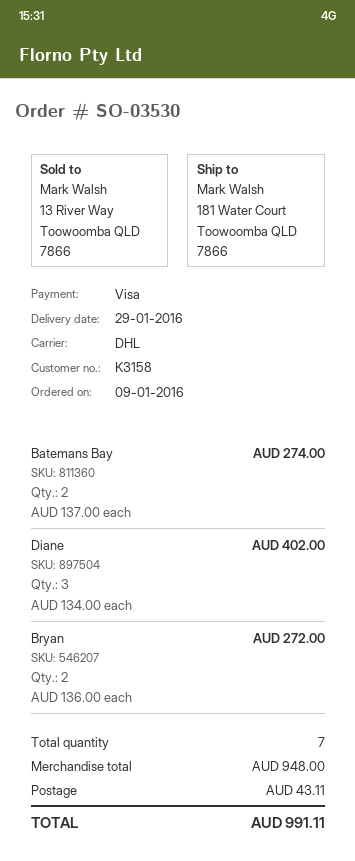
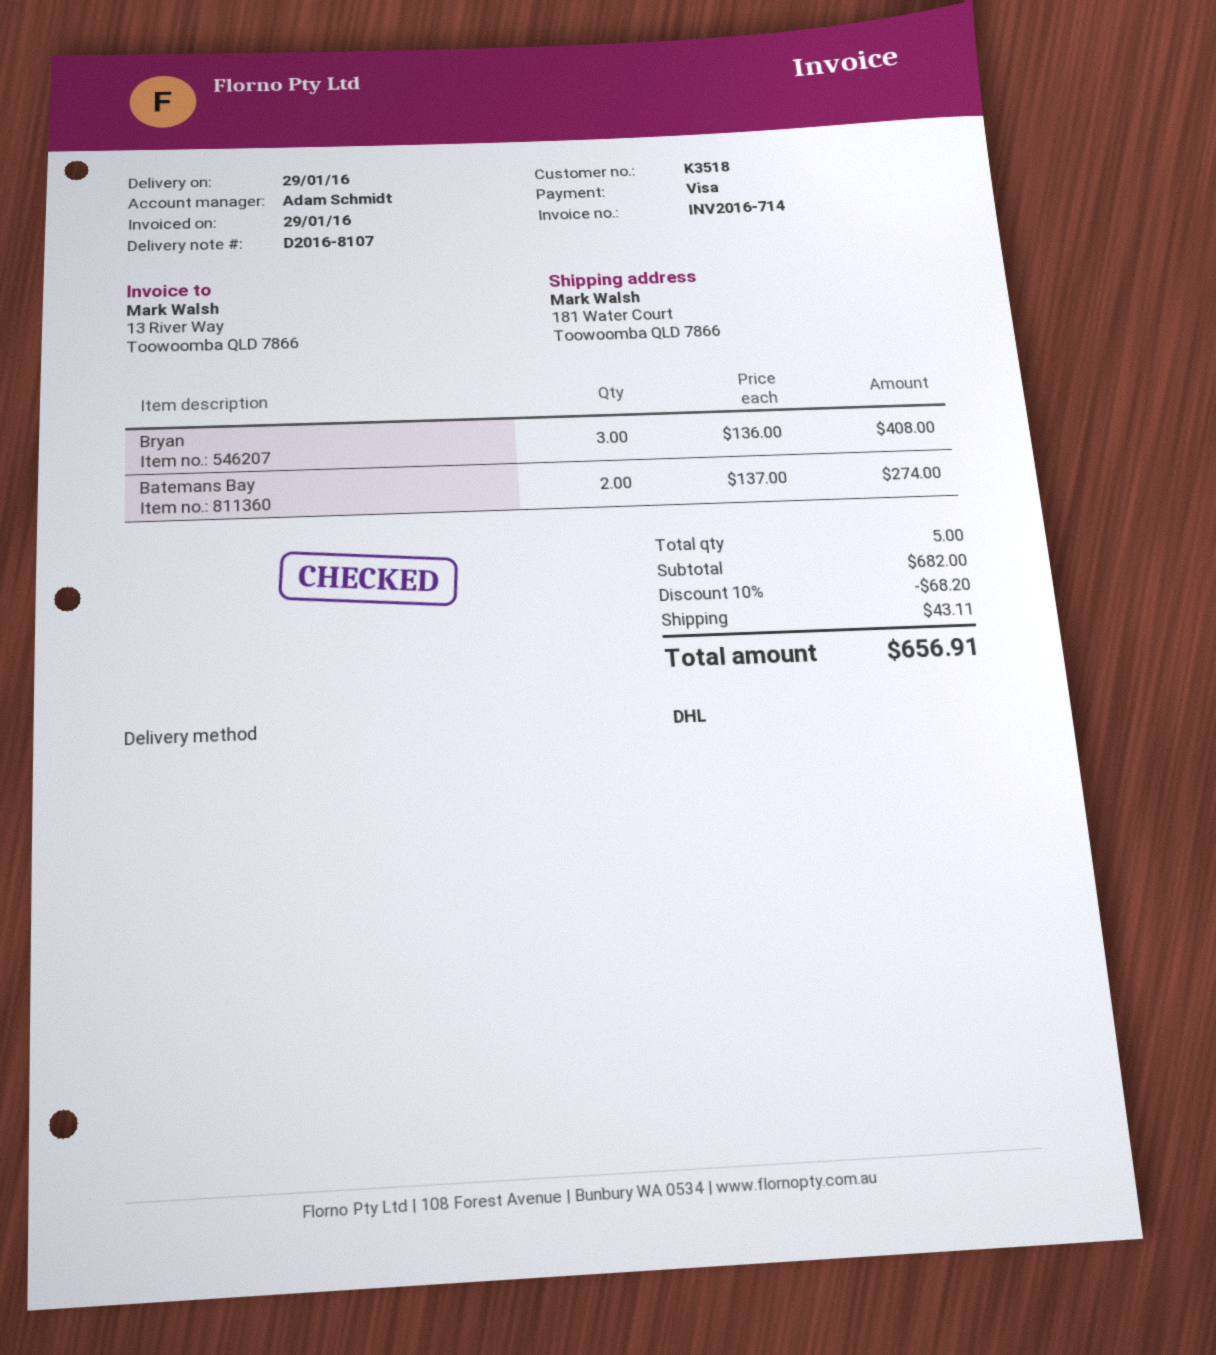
customer number: K3158 -> K3518
Diane: 3 x 134.00 = 402.00 -> none
Bryan: 2 x 136.00 = 272.00 -> 3 x 136.00 = 408.00
total quantity: 7 -> 5
subtotal: 948.00 -> 682.00
discount: none -> 10% = 68.20
total: 991.11 -> 656.91

